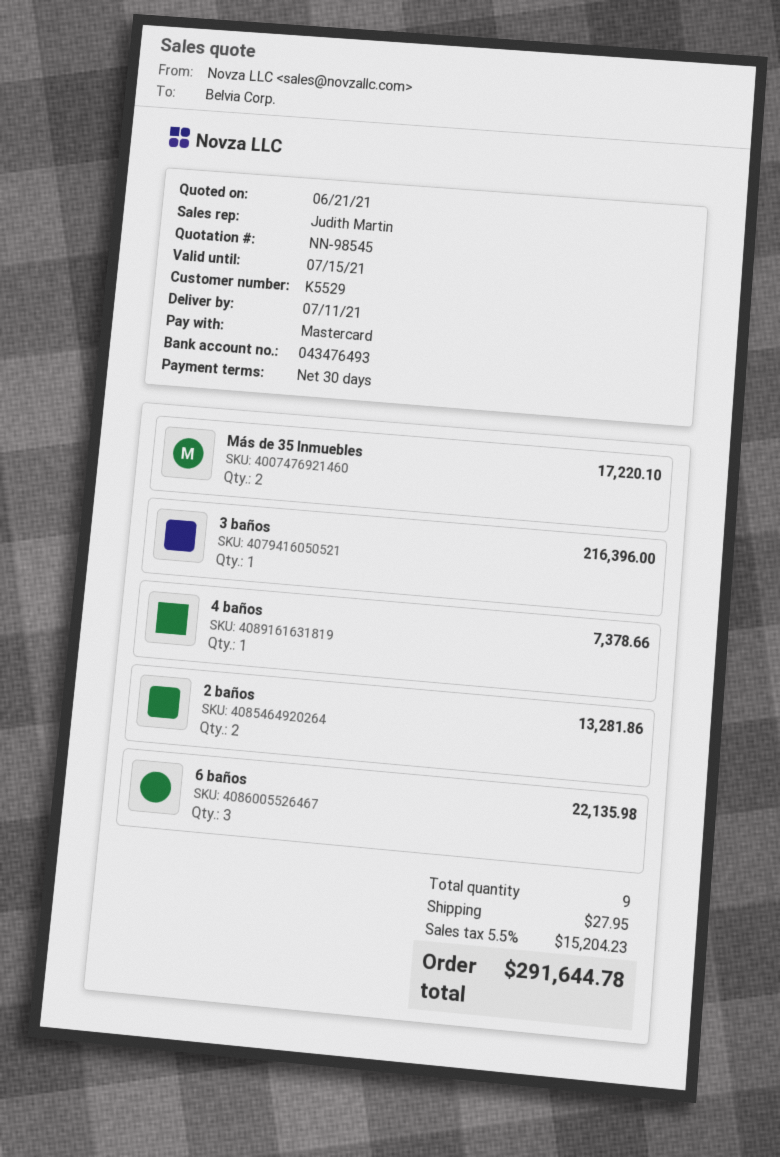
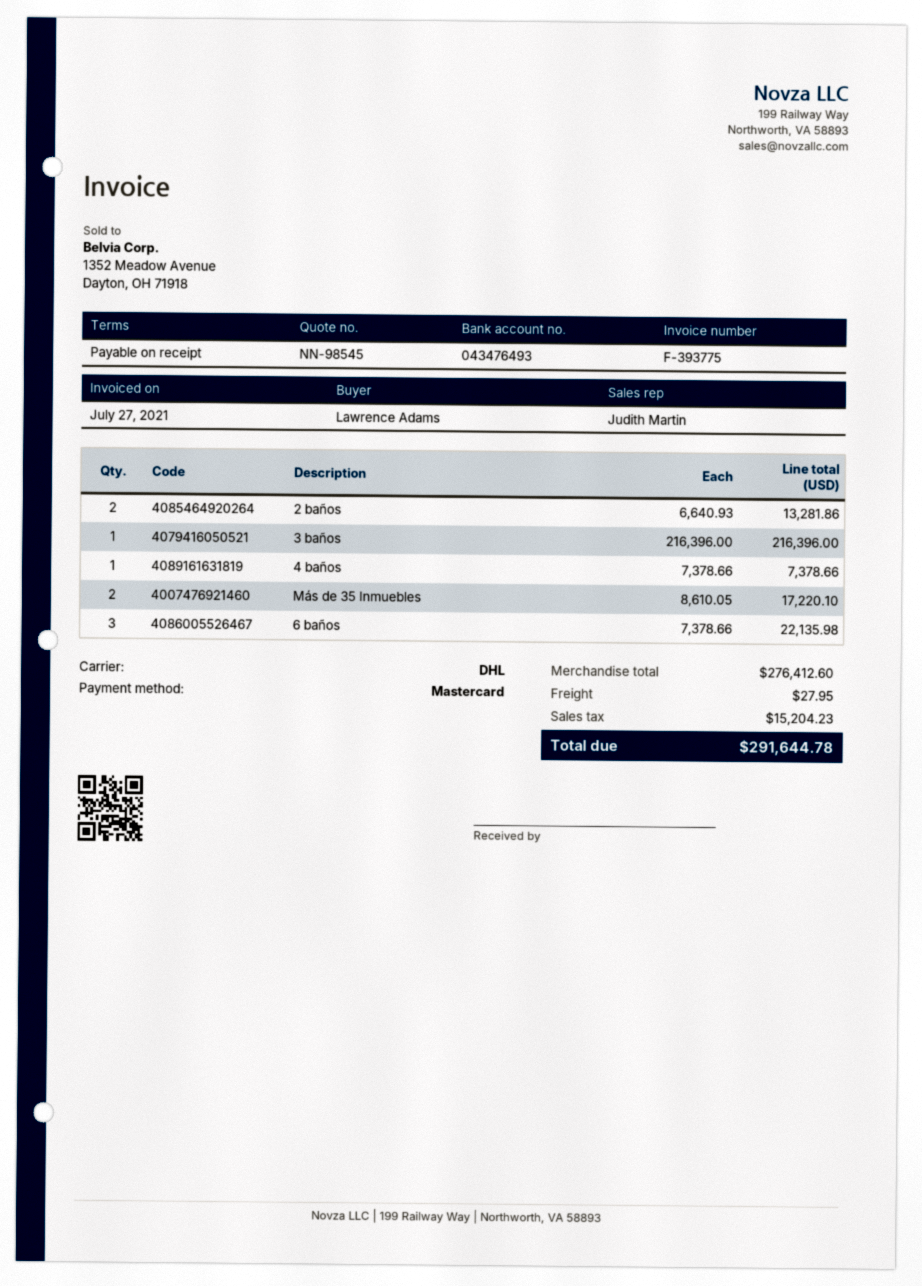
payment terms: 30 days -> on receipt

